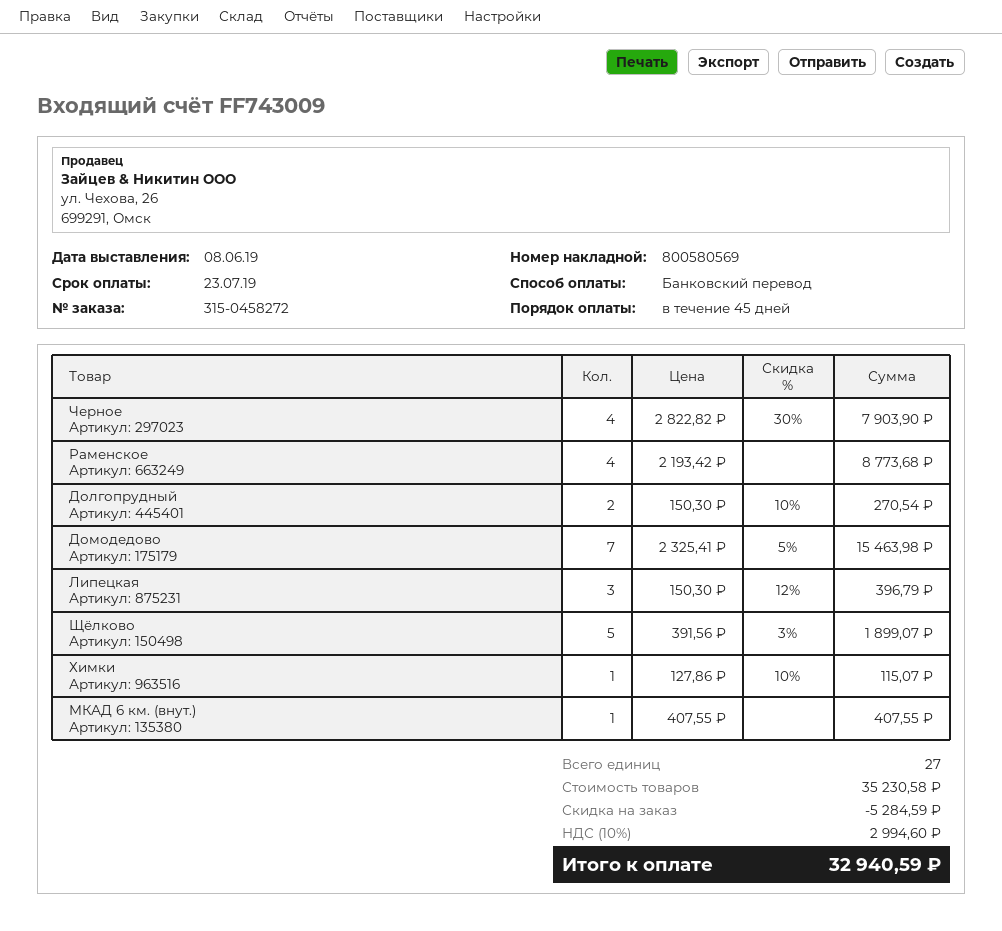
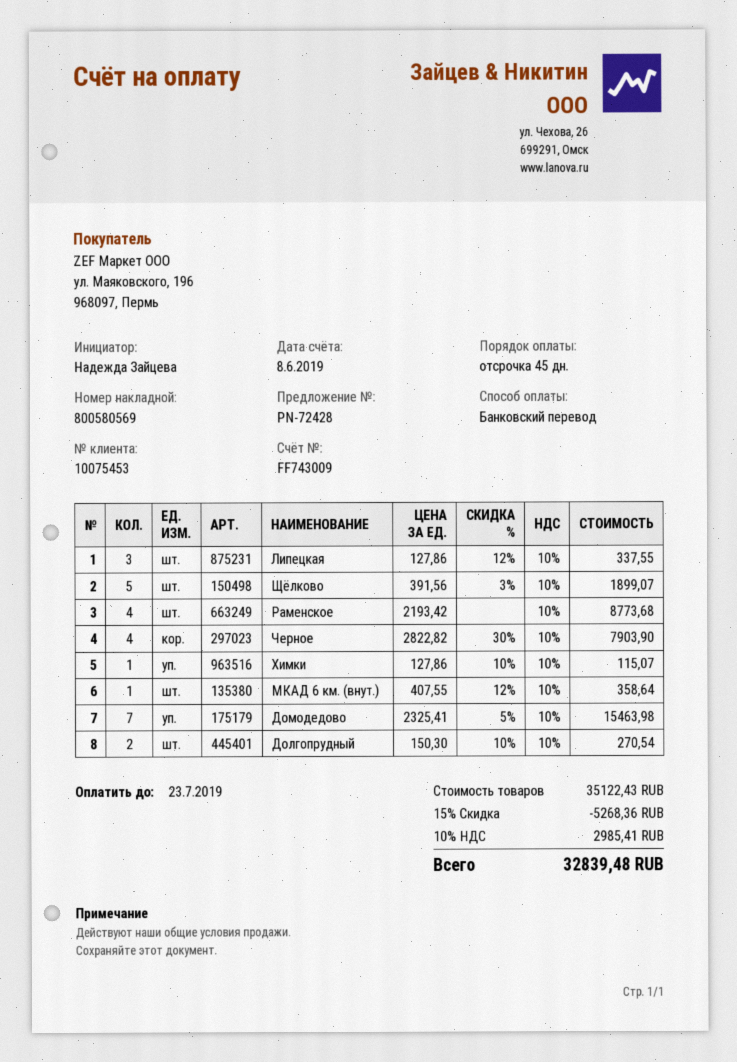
Липецкая: 3 x 150.30 - 12% = 396.79 -> 3 x 127.86 - 12% = 337.55
МКАД 6 км. (внут.): 1 x 407.55 = 407.55 -> 1 x 407.55 - 12% = 358.64
subtotal: 35230.58 -> 35122.43
discount: 5284.59 -> 5268.36
tax: 10% = 2994.60 -> 10% = 2985.41
total: 32940.59 -> 32839.48

